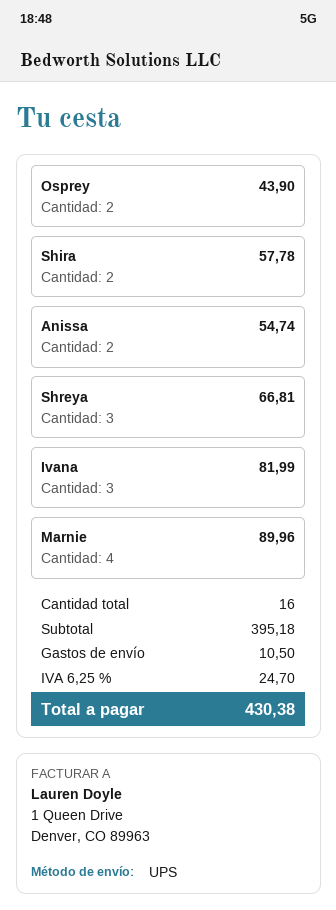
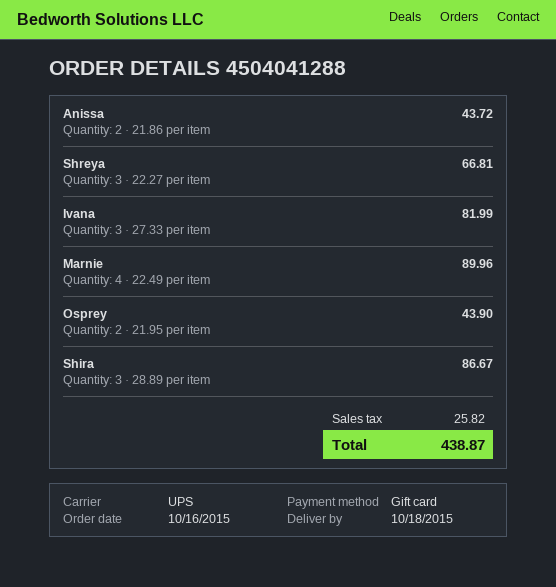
Shira: 2 for 57.78 -> 3 for 86.67
Anissa: 2 for 54.74 -> 2 for 43.72
shipping: 10.50 -> none
tax: 24.70 -> 25.82
total: 430.38 -> 438.87

